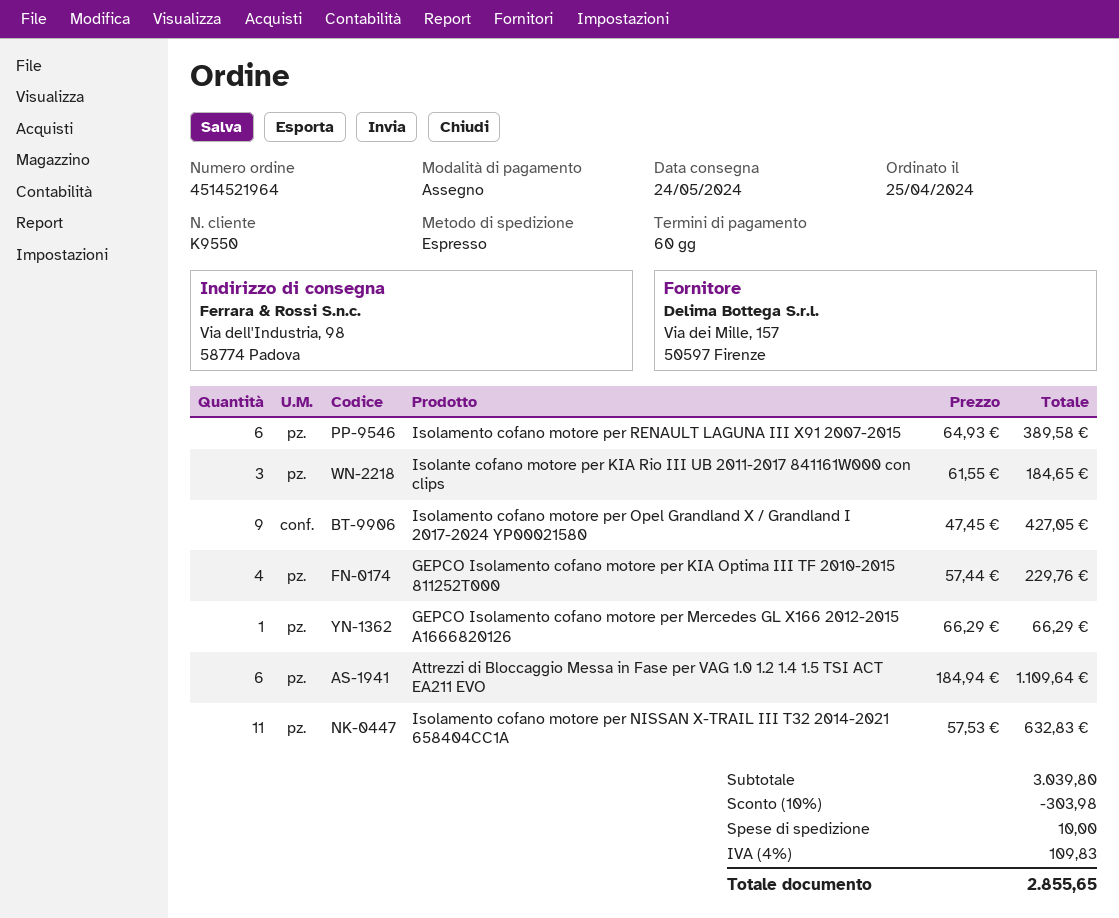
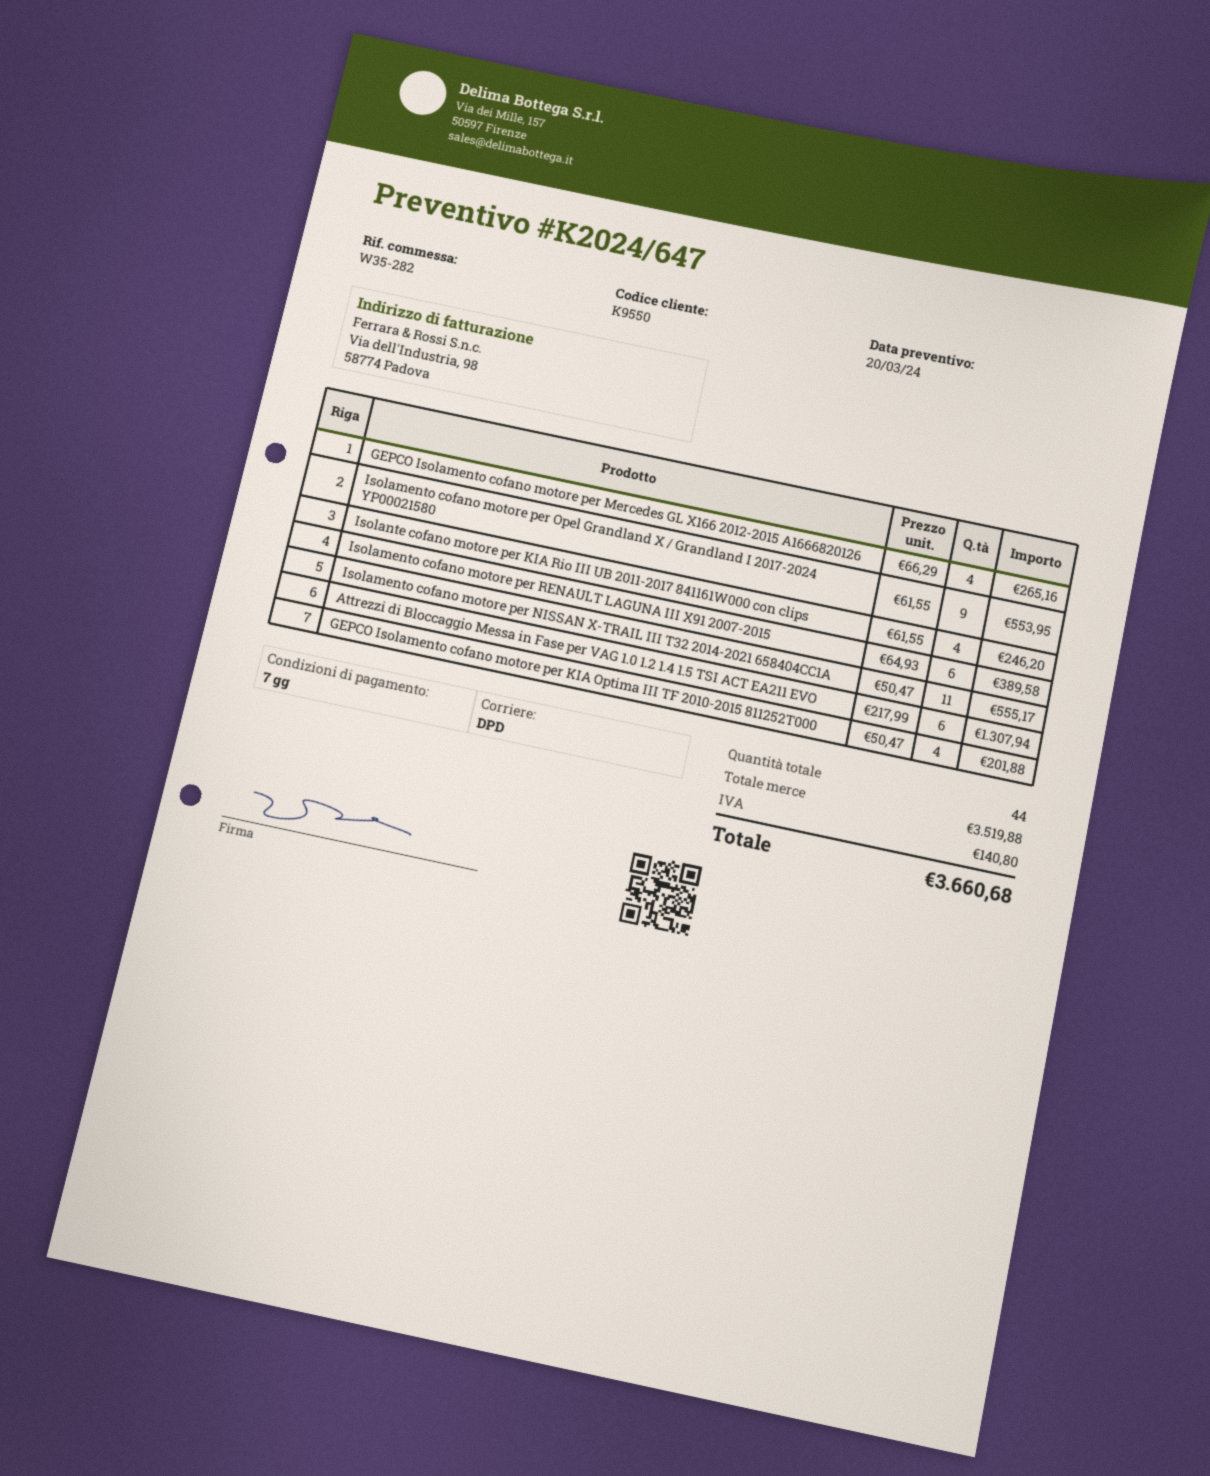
payment terms: 60 days -> 7 days
shipping method: express -> DPD
Isolante cofano motore per KIA Rio III UB 2011-2017 841161W000 con clips: 3 x 61.55 = 184.65 -> 4 x 61.55 = 246.20
Isolamento cofano motore per Opel Grandland X / Grandland I 2017-2024 YP00021580: 9 x 47.45 = 427.05 -> 9 x 61.55 = 553.95
GEPCO Isolamento cofano motore per KIA Optima III TF 2010-2015 811252T000: 4 x 57.44 = 229.76 -> 4 x 50.47 = 201.88
GEPCO Isolamento cofano motore per Mercedes GL X166 2012-2015 A1666820126: 1 x 66.29 = 66.29 -> 4 x 66.29 = 265.16
Attrezzi di Bloccaggio Messa in Fase per VAG 1.0 1.2 1.4 1.5 TSI ACT EA211 EVO: 6 x 184.94 = 1109.64 -> 6 x 217.99 = 1307.94
Isolamento cofano motore per NISSAN X-TRAIL III T32 2014-2021 658404CC1A: 11 x 57.53 = 632.83 -> 11 x 50.47 = 555.17
subtotal: 3039.80 -> 3519.88
discount: 10% = 303.98 -> none
shipping: 10.00 -> none
tax: 109.83 -> 140.80
total: 2855.65 -> 3660.68

